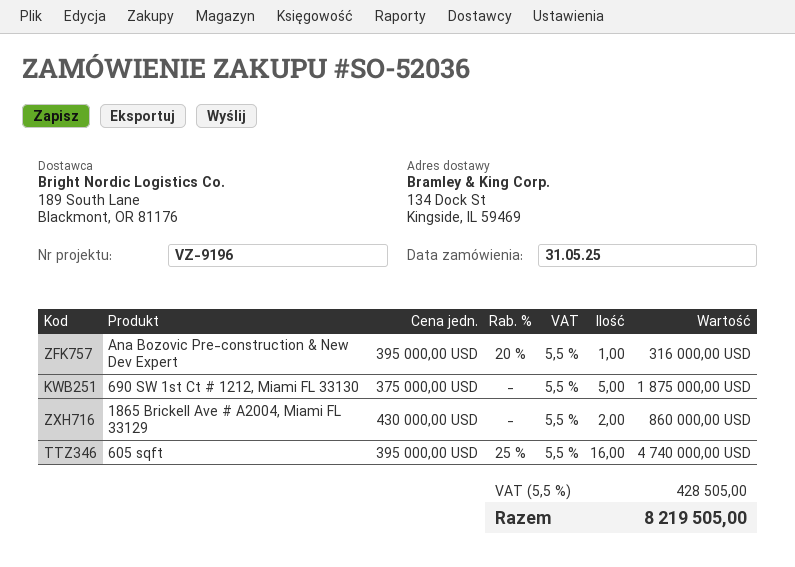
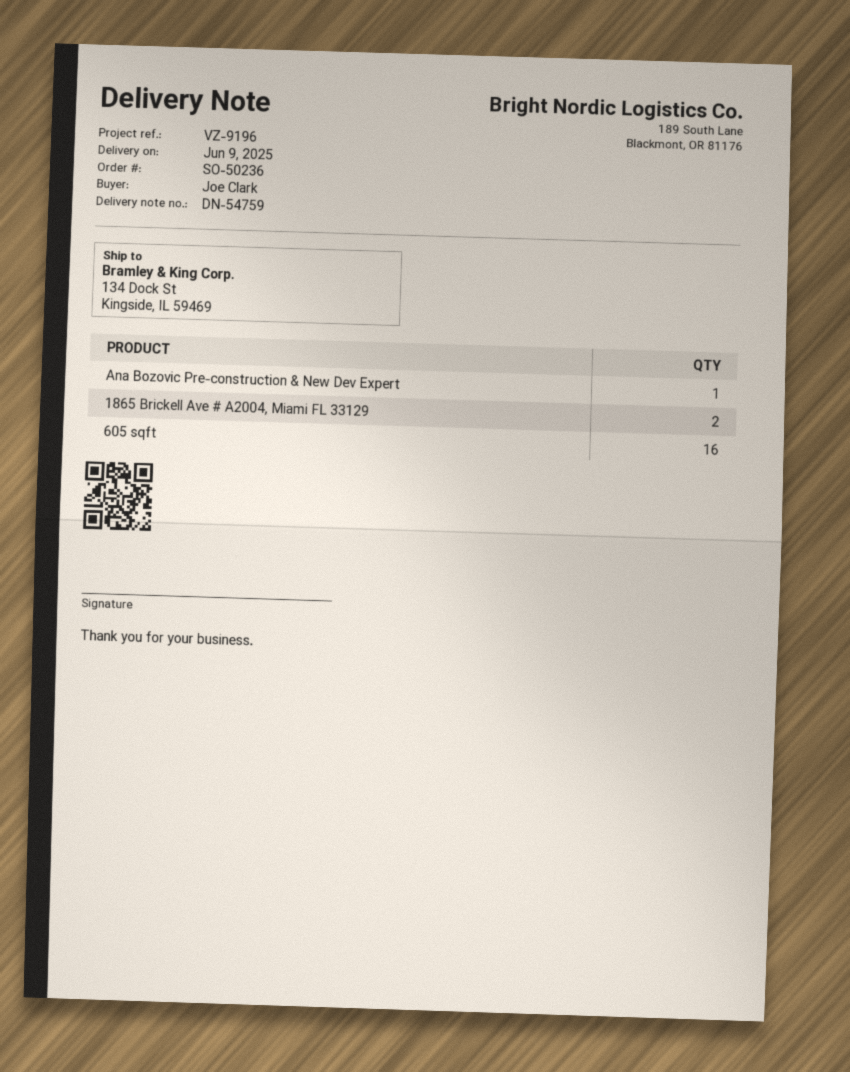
order number: SO-52036 -> SO-50236
690 SW 1st Ct # 1212, Miami FL 33130: 5 -> none

